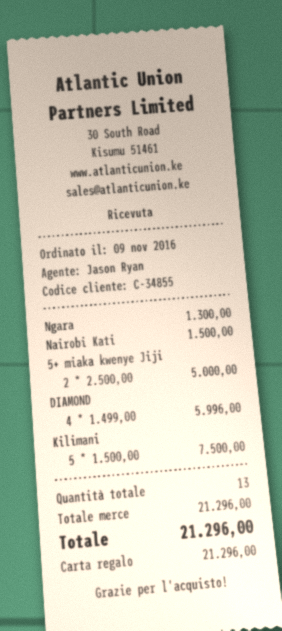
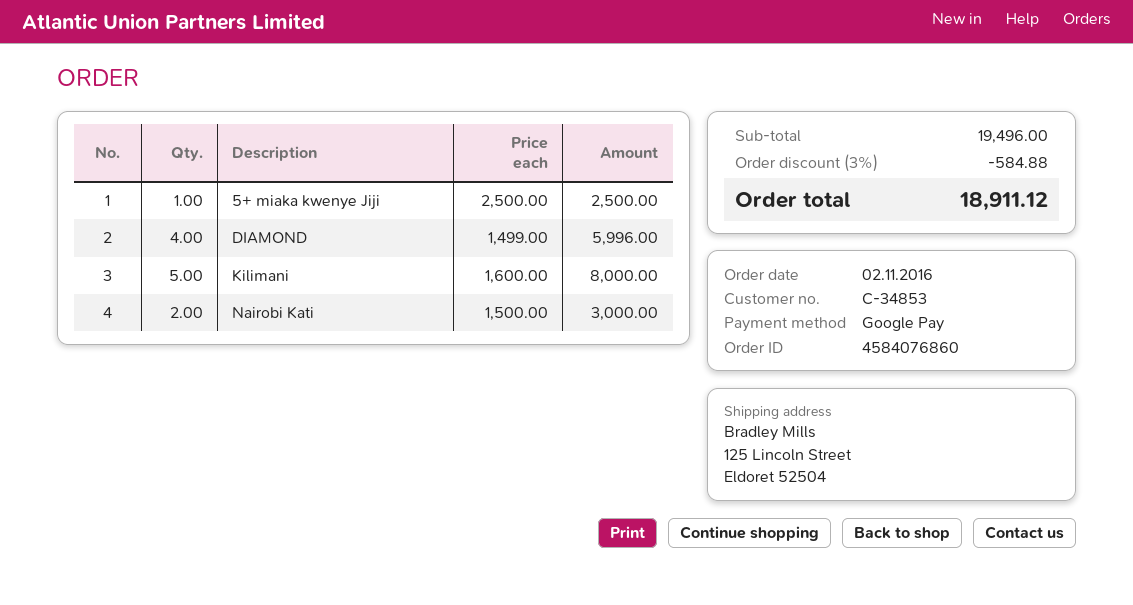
order date: 2016-11-09 -> 2016-11-02
customer number: C-34855 -> C-34853
payment method: gift card -> Google Pay
Ngara: 1 x 1300.00 = 1300.00 -> none
Nairobi Kati: 1 x 1500.00 = 1500.00 -> 2 x 1500.00 = 3000.00
5+ miaka kwenye Jiji: 2 x 2500.00 = 5000.00 -> 1 x 2500.00 = 2500.00
Kilimani: 5 x 1500.00 = 7500.00 -> 5 x 1600.00 = 8000.00
subtotal: 21296.00 -> 19496.00
discount: none -> 3% = 584.88
total: 21296.00 -> 18911.12

